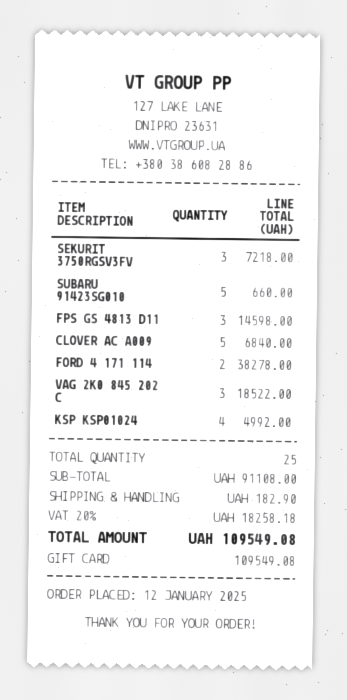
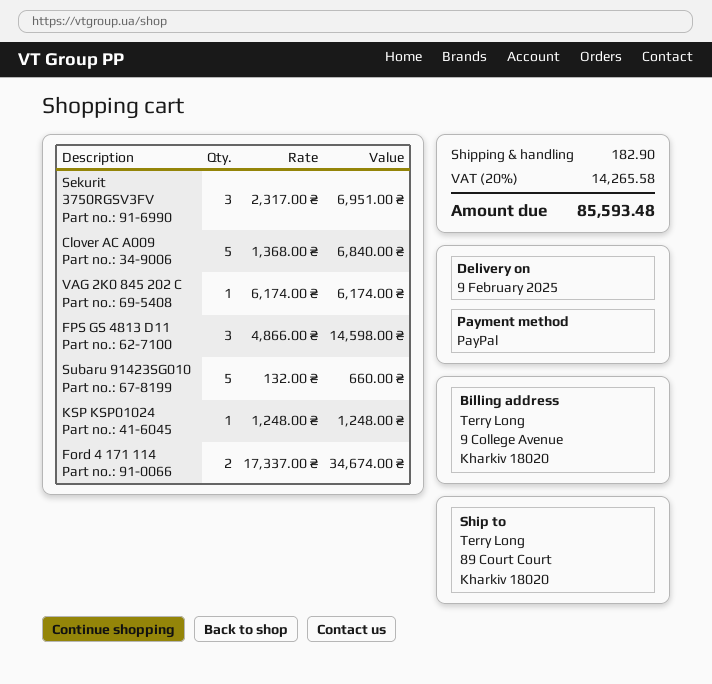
payment method: gift card -> PayPal
SEKURIT 3750RGSV3FV: 3 for 7218.00 -> 3 for 6951.00
FORD 4 171 114: 2 for 38278.00 -> 2 for 34674.00
VAG 2K0 845 202 C: 3 for 18522.00 -> 1 for 6174.00
KSP KSP01024: 4 for 4992.00 -> 1 for 1248.00
tax: 20% = 18258.18 -> 20% = 14265.58
total: 109549.08 -> 85593.48

